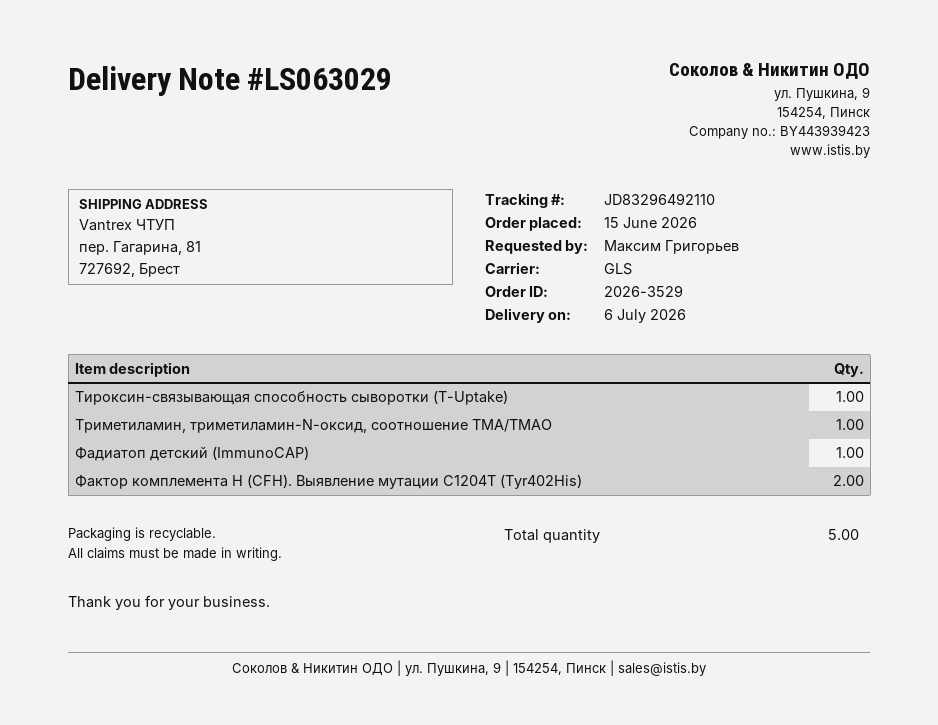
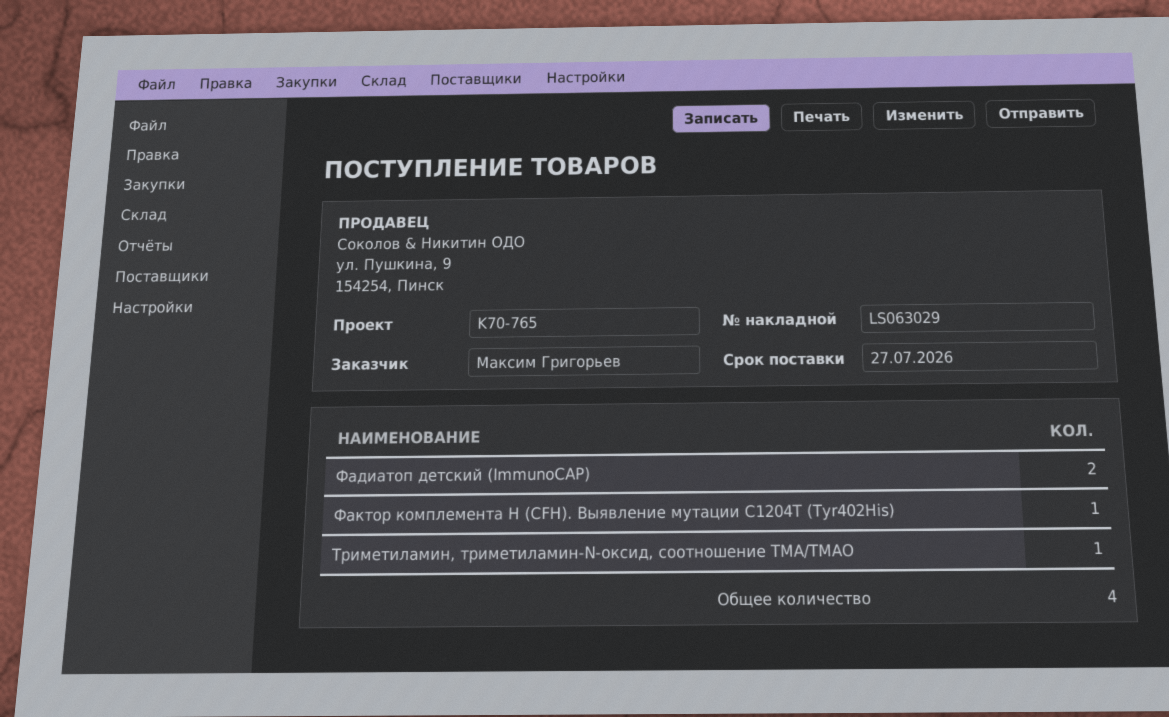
delivery date: 2026-07-06 -> 2026-07-27
Тироксин-связывающая способность сыворотки (T-Uptake): 1 -> none
Фадиатоп детский (ImmunoCAP): 1 -> 2
Фактор комплемента H (CFH). Выявление мутации C1204T (Tyr402His): 2 -> 1
total quantity: 5 -> 4

